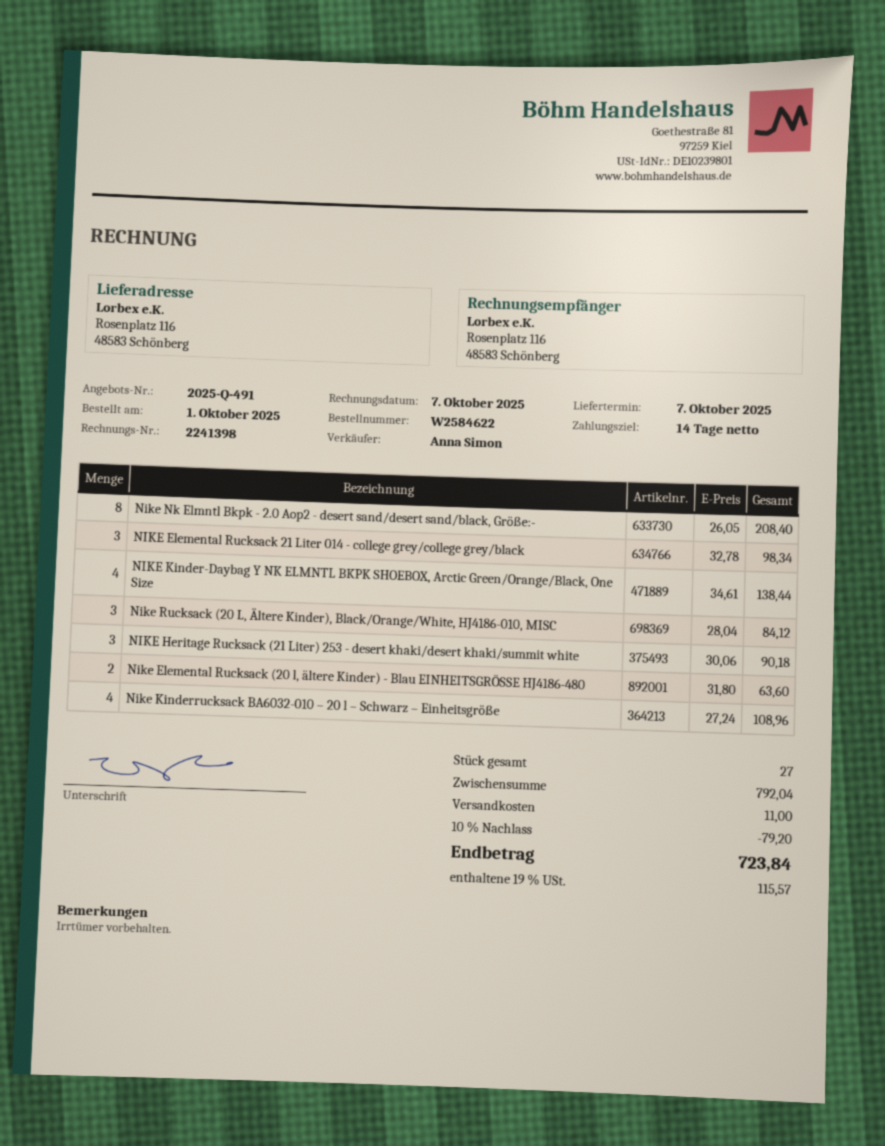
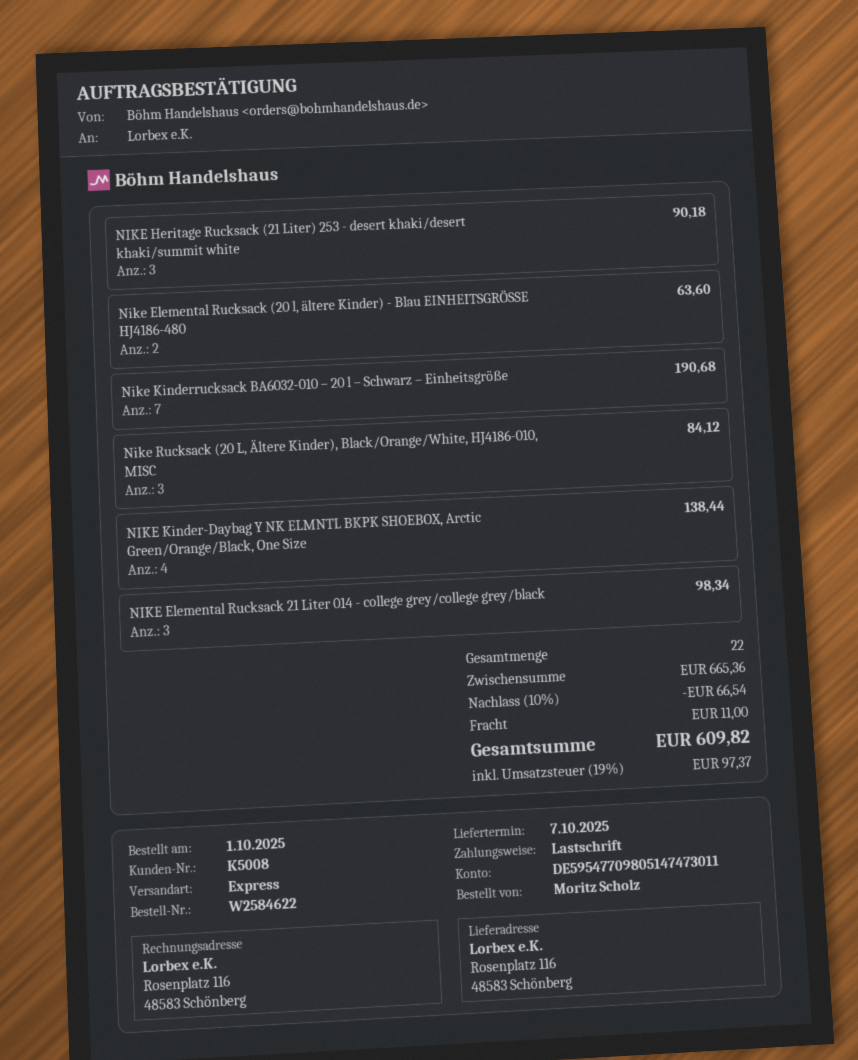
Nike Nk Elmntl Bkpk - 2.0 Aop2 - desert sand/desert sand/black, Größe:-: 8 for 208.40 -> none
Nike Kinderrucksack BA6032-010 – 20 l – Schwarz – Einheitsgröße: 4 for 108.96 -> 7 for 190.68
total quantity: 27 -> 22
subtotal: 792.04 -> 665.36
discount: 10% = 79.20 -> 10% = 66.54
tax: 19% = 115.57 -> 19% = 97.37
total: 723.84 -> 609.82

